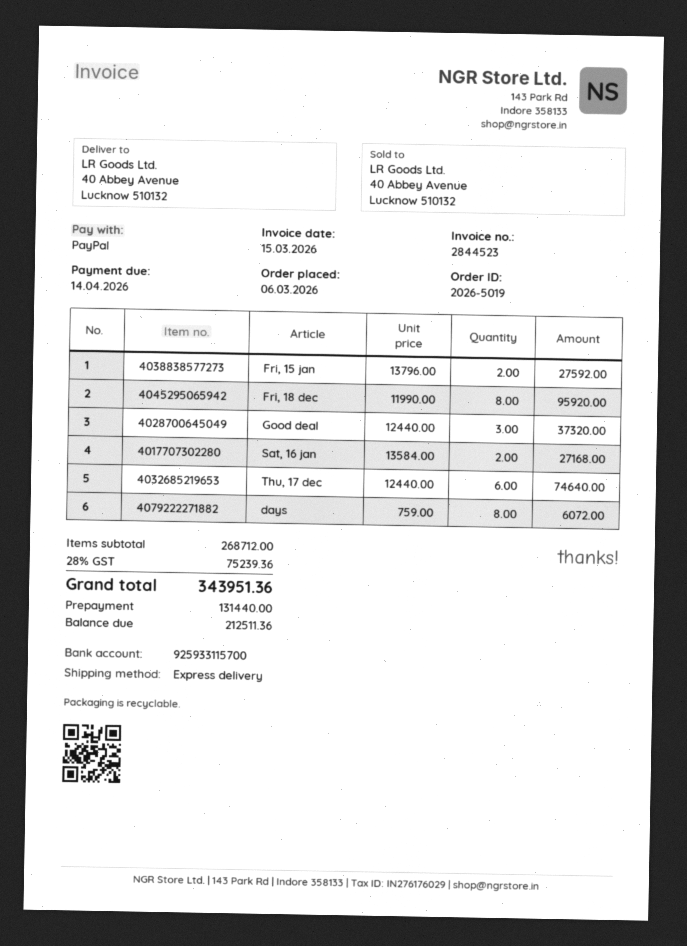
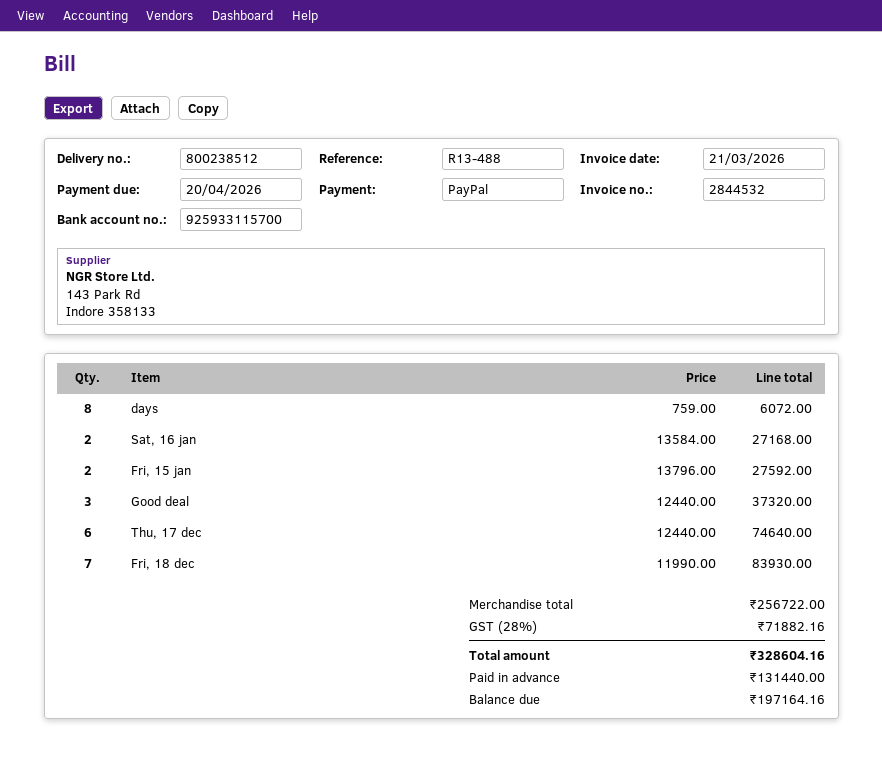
invoice number: 2844523 -> 2844532
invoice date: 2026-03-15 -> 2026-03-21
due date: 2026-04-14 -> 2026-04-20
Fri, 18 dec: 8 x 11990.00 = 95920.00 -> 7 x 11990.00 = 83930.00
subtotal: 268712.00 -> 256722.00
tax: 28% = 75239.36 -> 28% = 71882.16
total: 343951.36 -> 328604.16
balance: 212511.36 -> 197164.16

